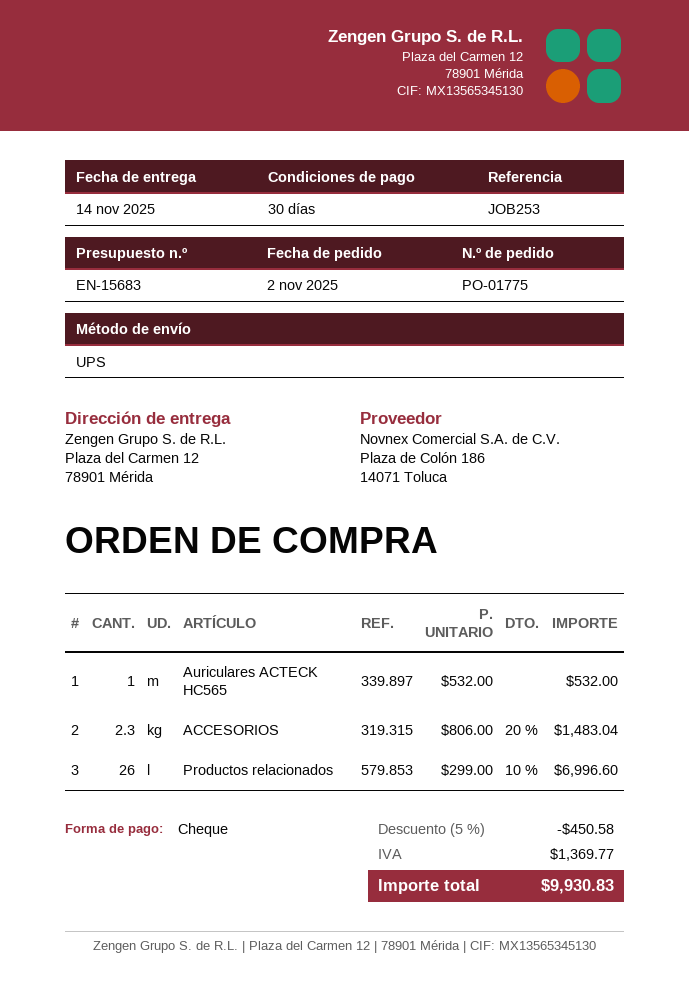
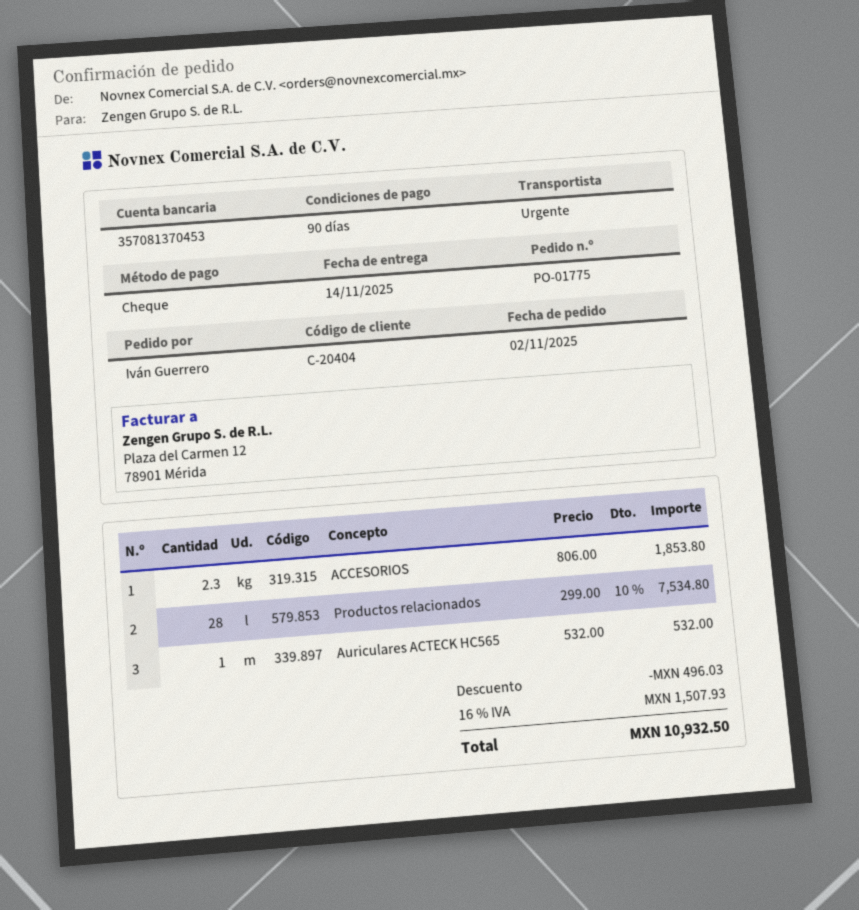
payment terms: 30 days -> 90 days
shipping method: UPS -> express
ACCESORIOS: 2.3 x 806.00 - 20% = 1483.04 -> 2.3 x 806.00 = 1853.80
Productos relacionados: 26 x 299.00 - 10% = 6996.60 -> 28 x 299.00 - 10% = 7534.80
discount: 450.58 -> 496.03
tax: 1369.77 -> 1507.93
total: 9930.83 -> 10932.50

